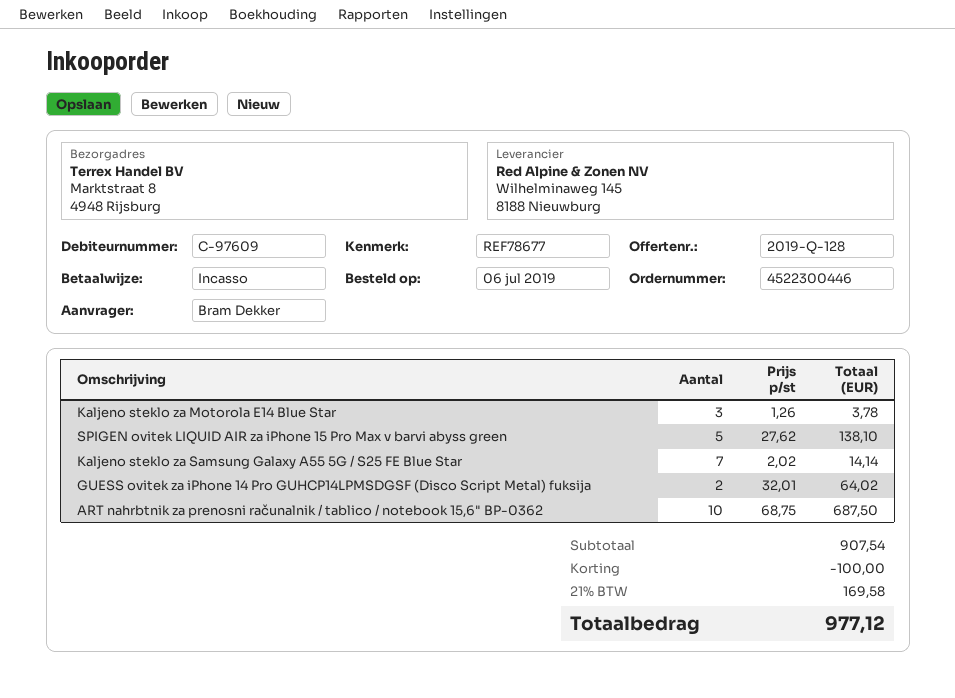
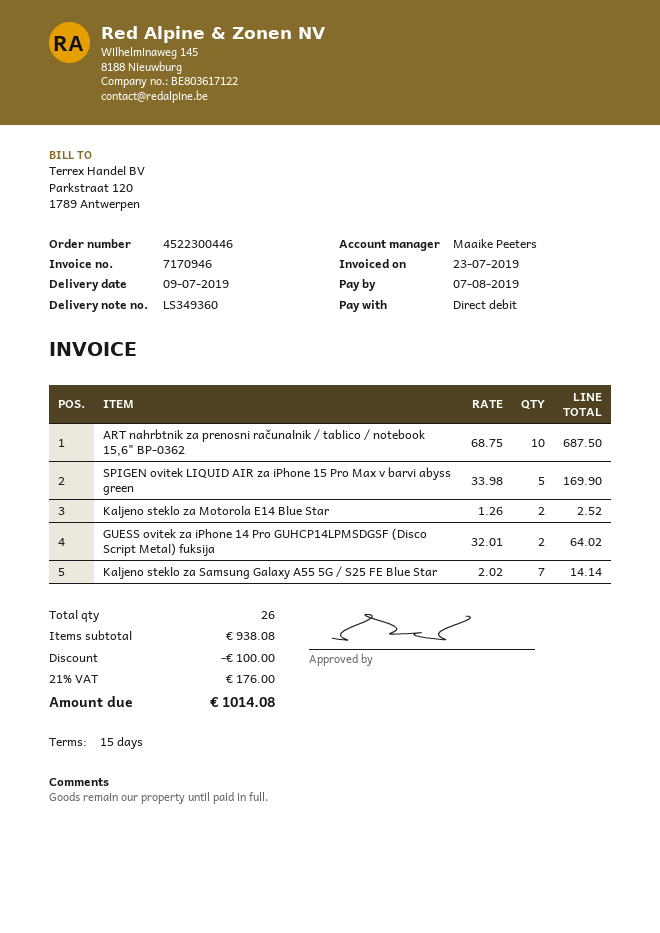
Kaljeno steklo za Motorola E14 Blue Star: 3 x 1.26 = 3.78 -> 2 x 1.26 = 2.52
SPIGEN ovitek LIQUID AIR za iPhone 15 Pro Max v barvi abyss green: 5 x 27.62 = 138.10 -> 5 x 33.98 = 169.90
subtotal: 907.54 -> 938.08
tax: 21% = 169.58 -> 21% = 176.00
total: 977.12 -> 1014.08

